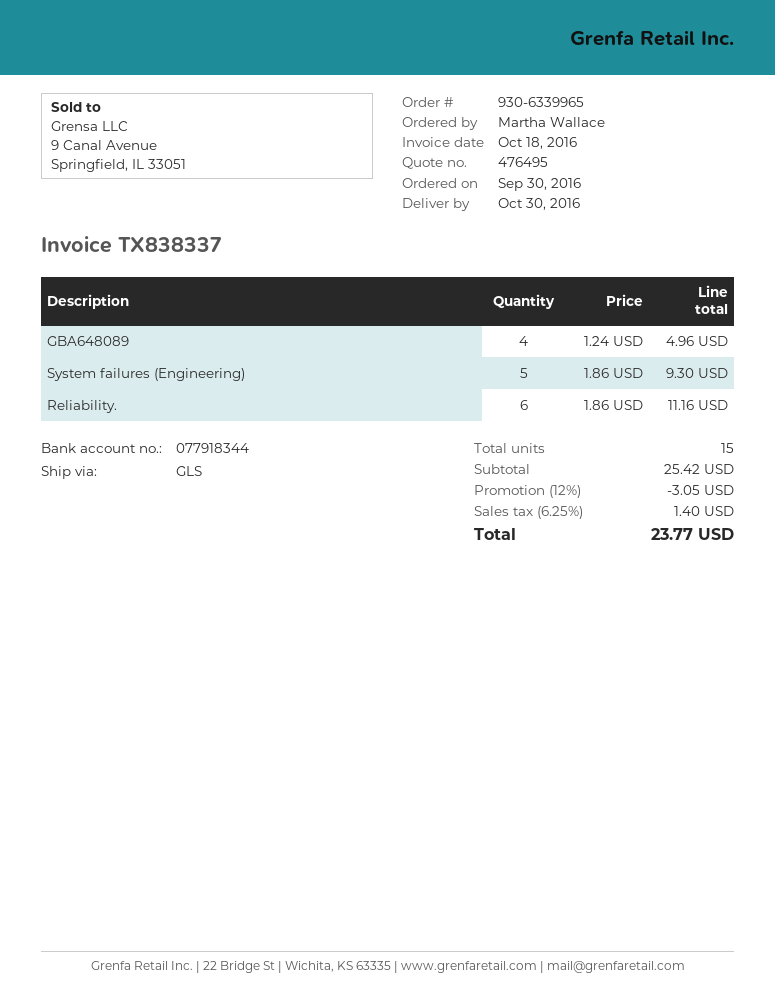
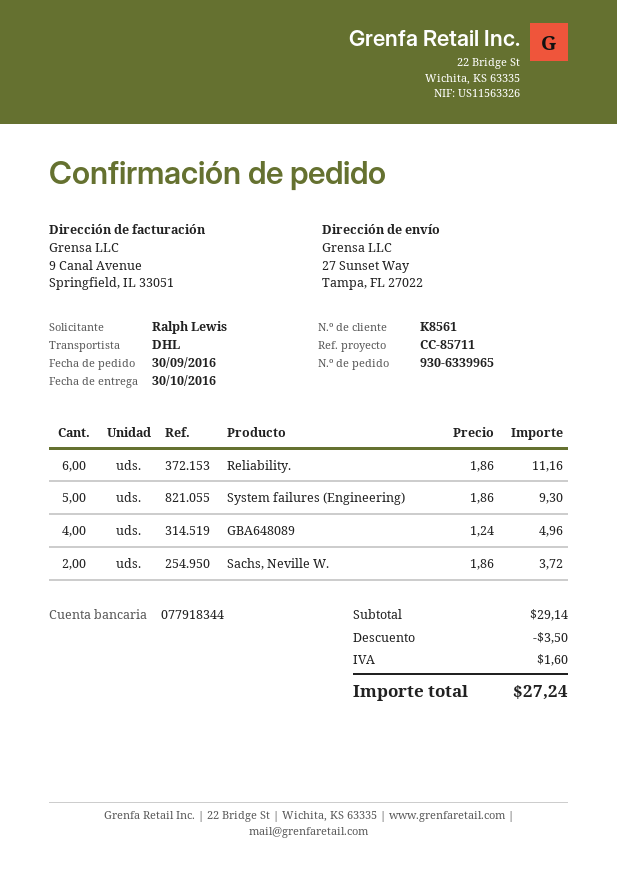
ordered by: Martha Wallace -> Ralph Lewis
shipping method: GLS -> DHL
Sachs, Neville W.: none -> 2 x 1.86 = 3.72
subtotal: 25.42 -> 29.14
discount: 3.05 -> 3.50
tax: 1.40 -> 1.60
total: 23.77 -> 27.24

